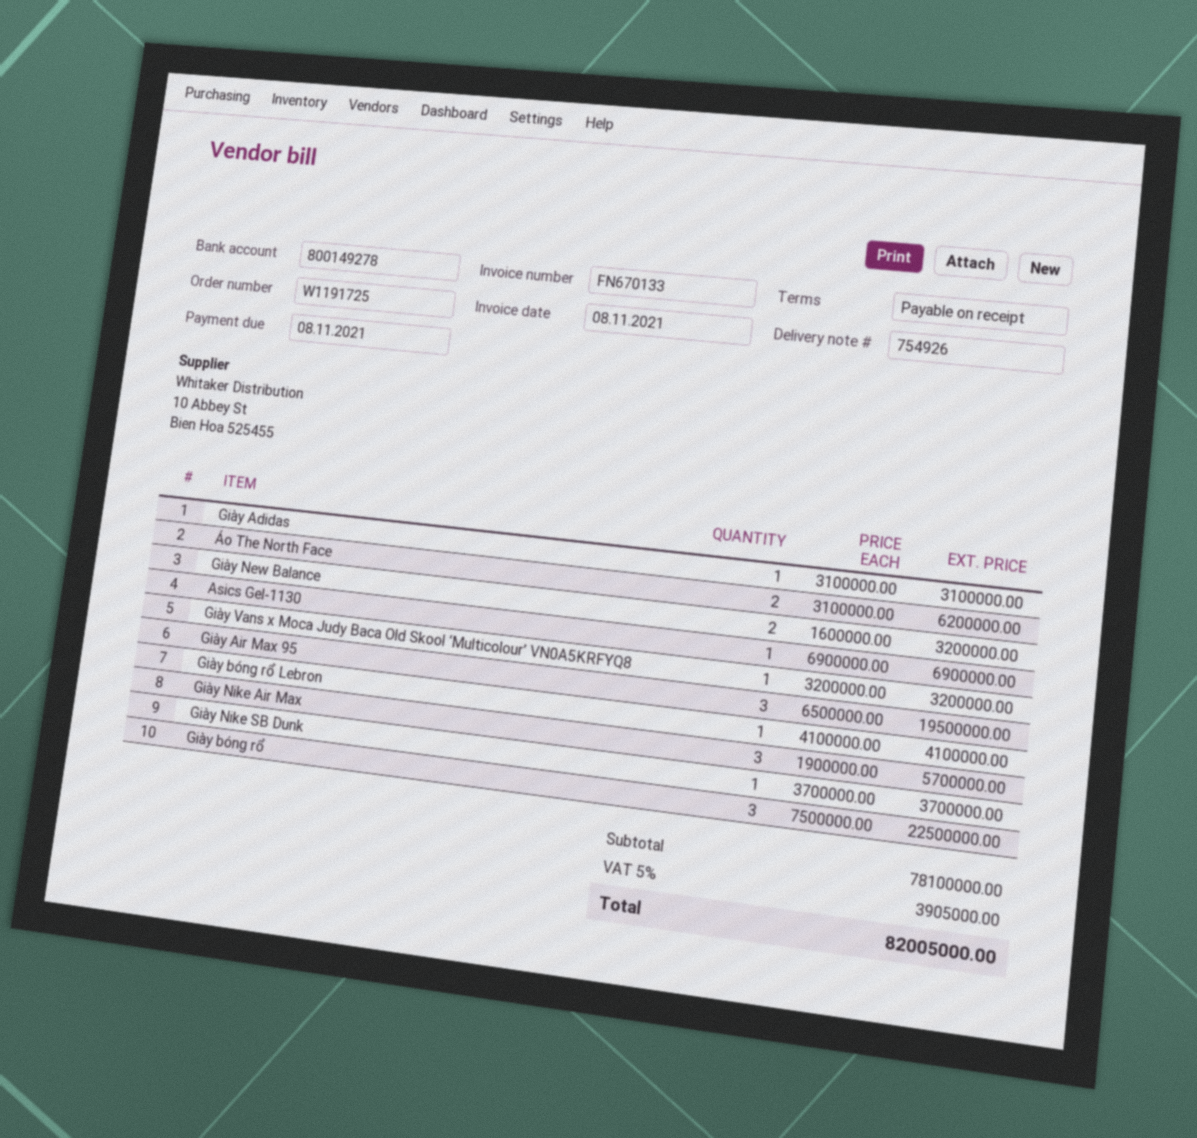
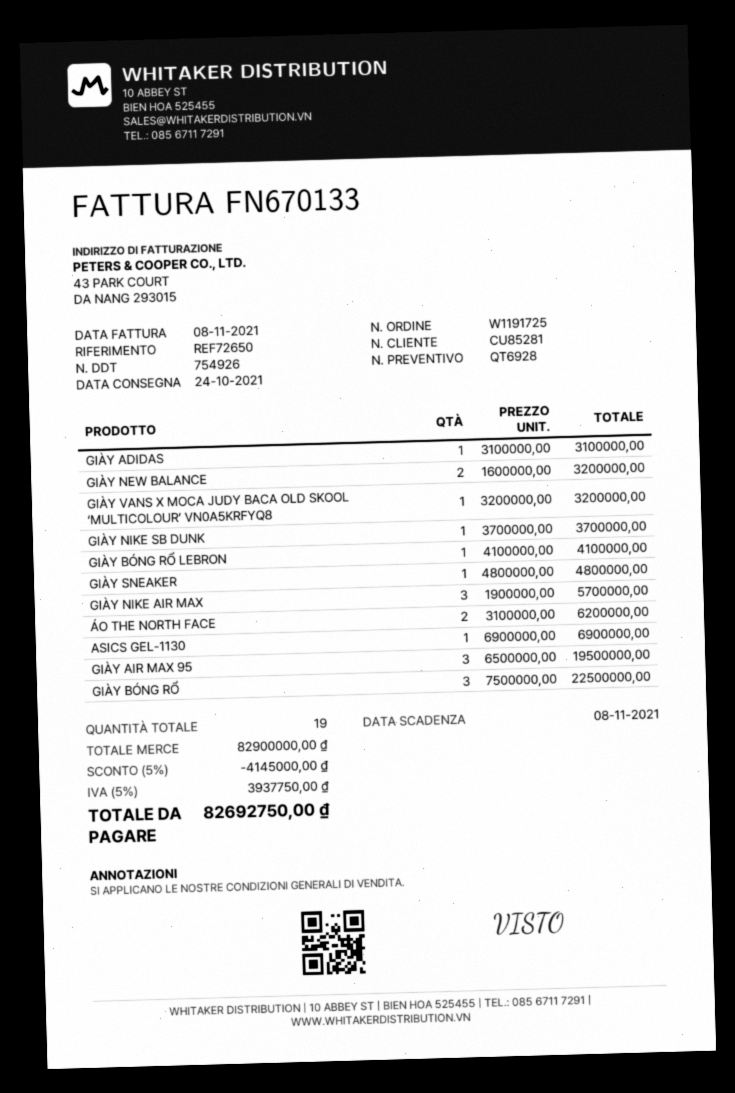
GIÀY SNEAKER: none -> 1 x 4800000.00 = 4800000.00
subtotal: 78100000.00 -> 82900000.00
discount: none -> 5% = 4145000.00
tax: 5% = 3905000.00 -> 5% = 3937750.00
total: 82005000.00 -> 82692750.00

